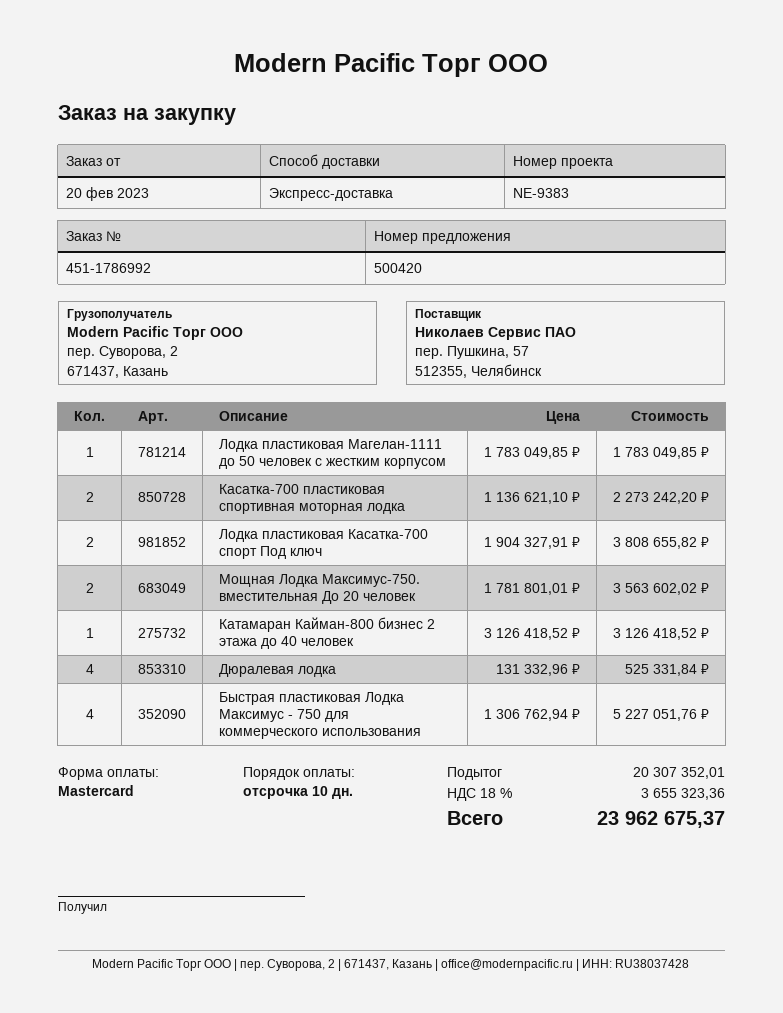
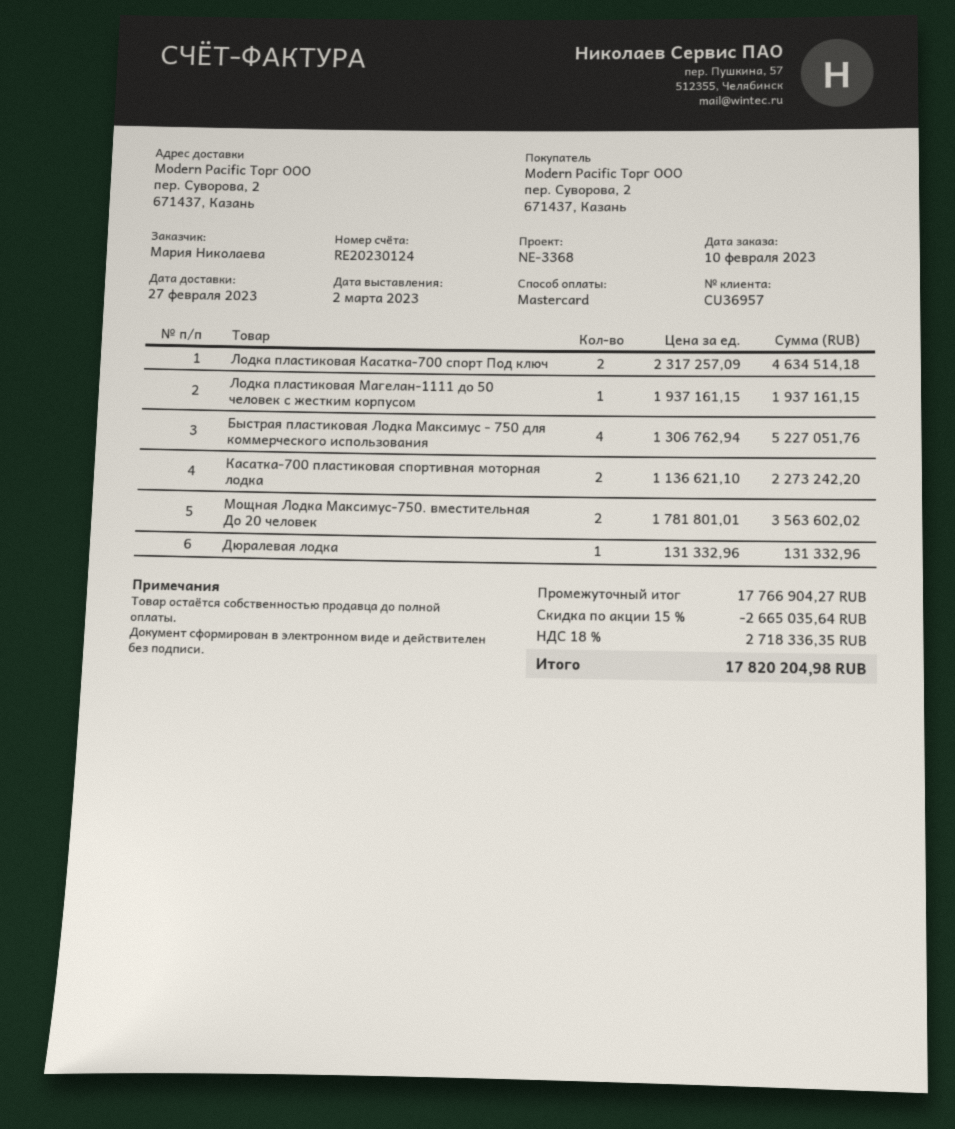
order date: 2023-02-20 -> 2023-02-10
reference: NE-9383 -> NE-3368
Лодка пластиковая Магелан-1111 до 50 человек с жестким корпусом: 1 x 1783049.85 = 1783049.85 -> 1 x 1937161.15 = 1937161.15
Лодка пластиковая Касатка-700 спорт Под ключ: 2 x 1904327.91 = 3808655.82 -> 2 x 2317257.09 = 4634514.18
Катамаран Кайман-800 бизнес 2 этажа до 40 человек: 1 x 3126418.52 = 3126418.52 -> none
Дюралевая лодка: 4 x 131332.96 = 525331.84 -> 1 x 131332.96 = 131332.96
subtotal: 20307352.01 -> 17766904.27
discount: none -> 15% = 2665035.64
tax: 18% = 3655323.36 -> 18% = 2718336.35
total: 23962675.37 -> 17820204.98

